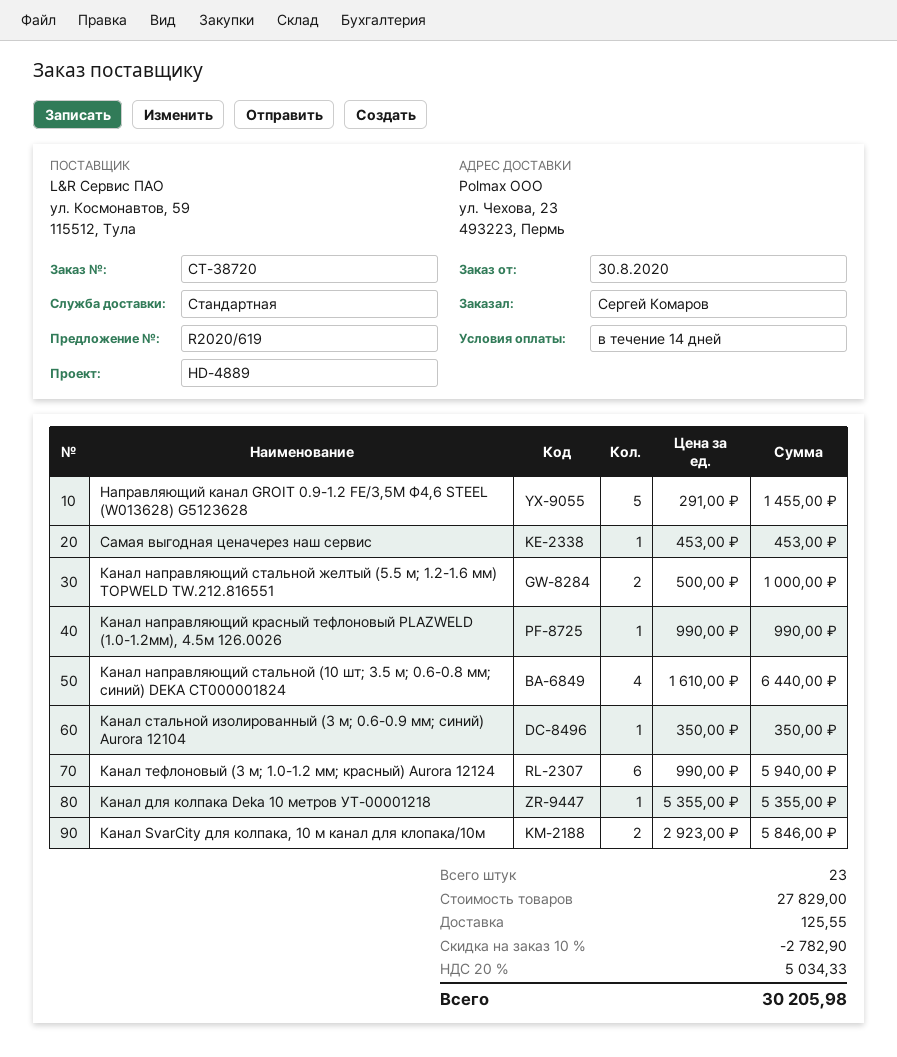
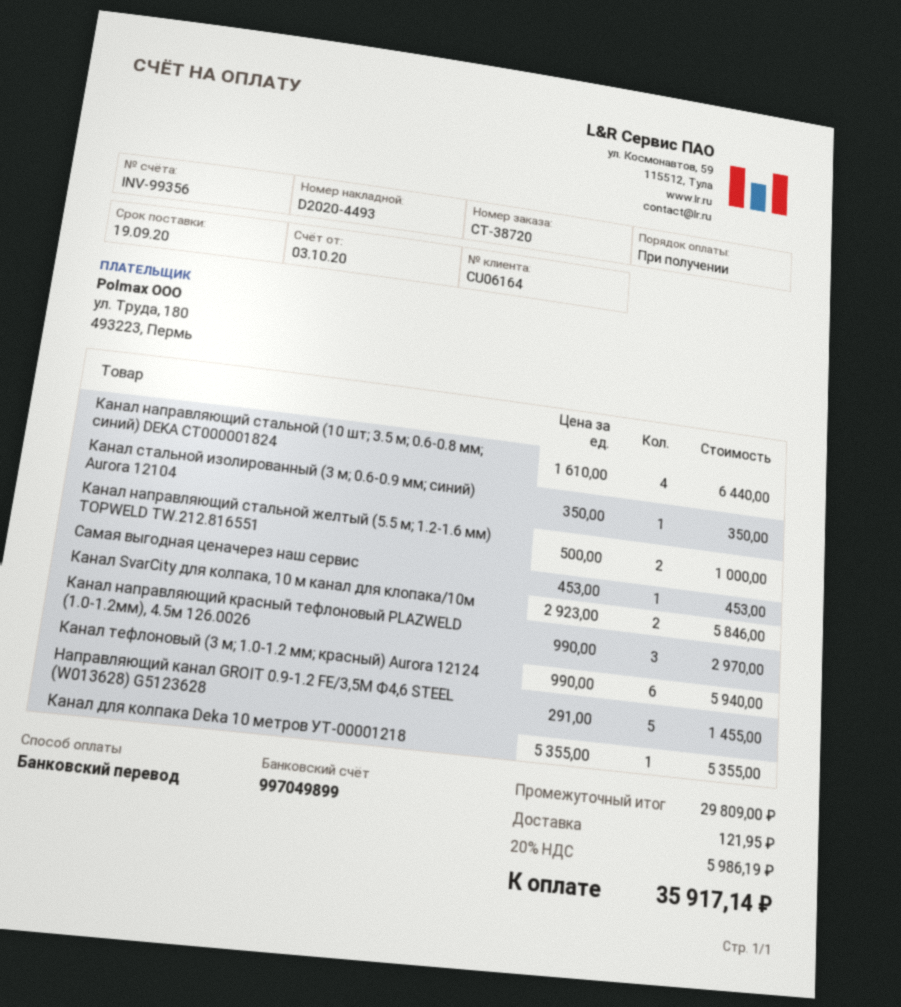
payment terms: 14 days -> on receipt
Канал направляющий красный тефлоновый PLAZWELD (1.0-1.2мм), 4.5м 126.0026: 1 x 990.00 = 990.00 -> 3 x 990.00 = 2970.00
subtotal: 27829.00 -> 29809.00
discount: 10% = 2782.90 -> none
shipping: 125.55 -> 121.95
tax: 20% = 5034.33 -> 20% = 5986.19
total: 30205.98 -> 35917.14

